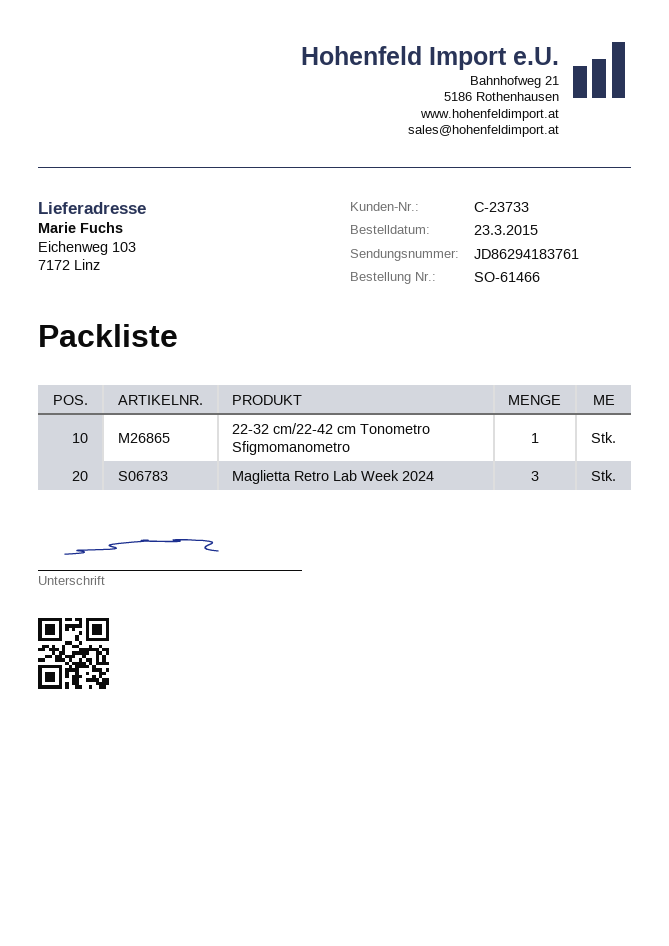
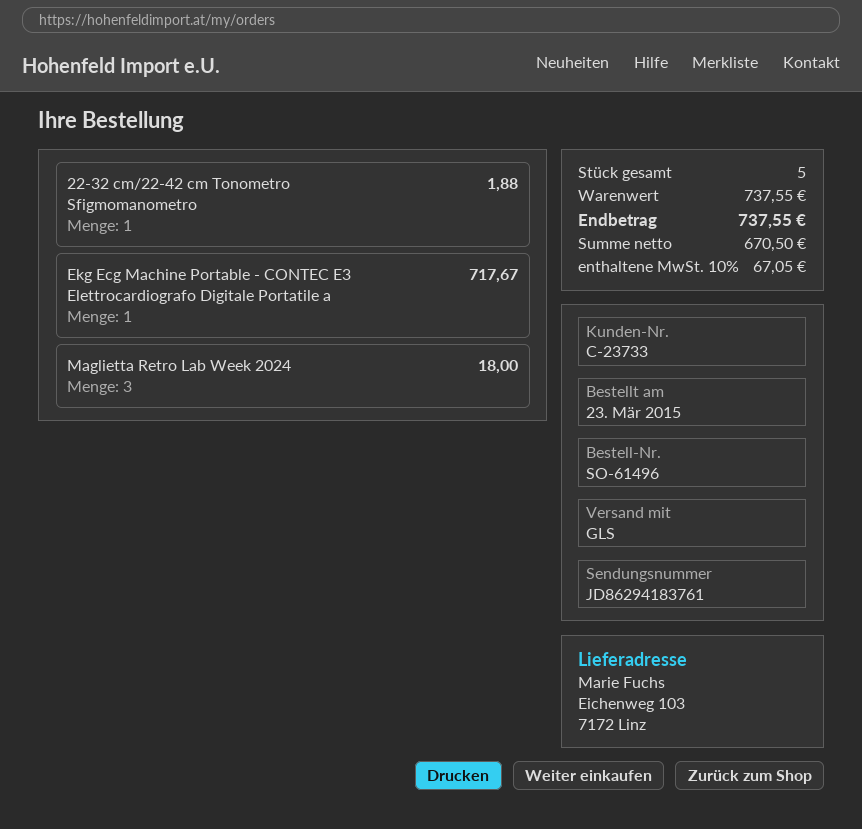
order number: SO-61466 -> SO-61496
Ekg Ecg Machine Portable - CONTEC E3 Elettrocardiografo Digitale Portatile a: none -> 1

